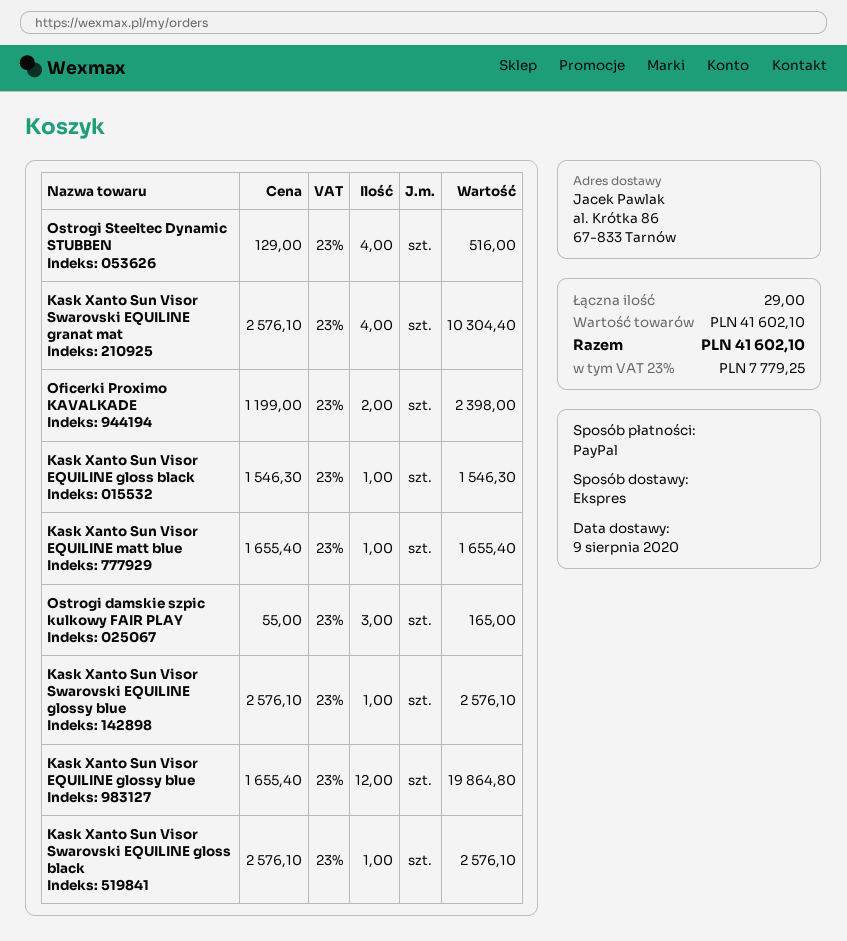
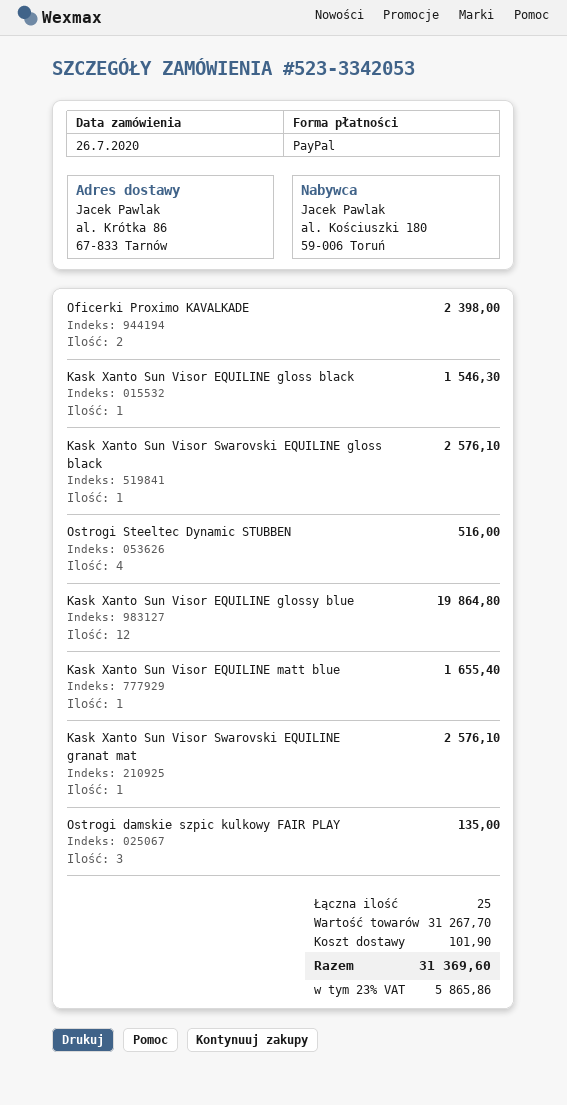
Kask Xanto Sun Visor Swarovski EQUILINE granat mat: 4 for 10304.40 -> 1 for 2576.10
Ostrogi damskie szpic kulkowy FAIR PLAY: 3 for 165.00 -> 3 for 135.00
Kask Xanto Sun Visor Swarovski EQUILINE glossy blue: 1 for 2576.10 -> none
total quantity: 29 -> 25
subtotal: 41602.10 -> 31267.70
shipping: none -> 101.90
tax: 23% = 7779.25 -> 23% = 5865.86
total: 41602.10 -> 31369.60

